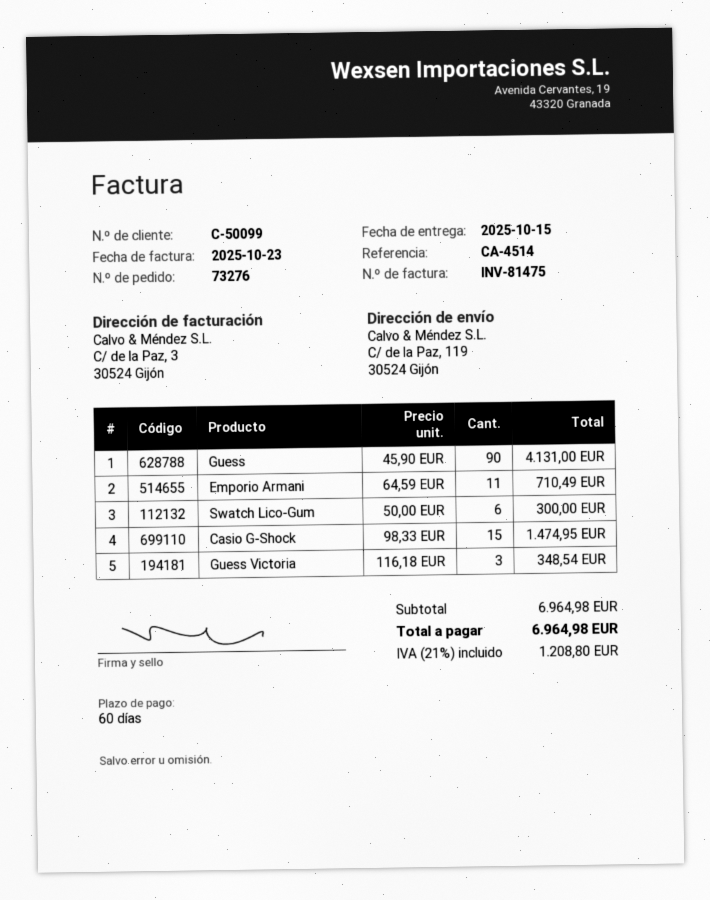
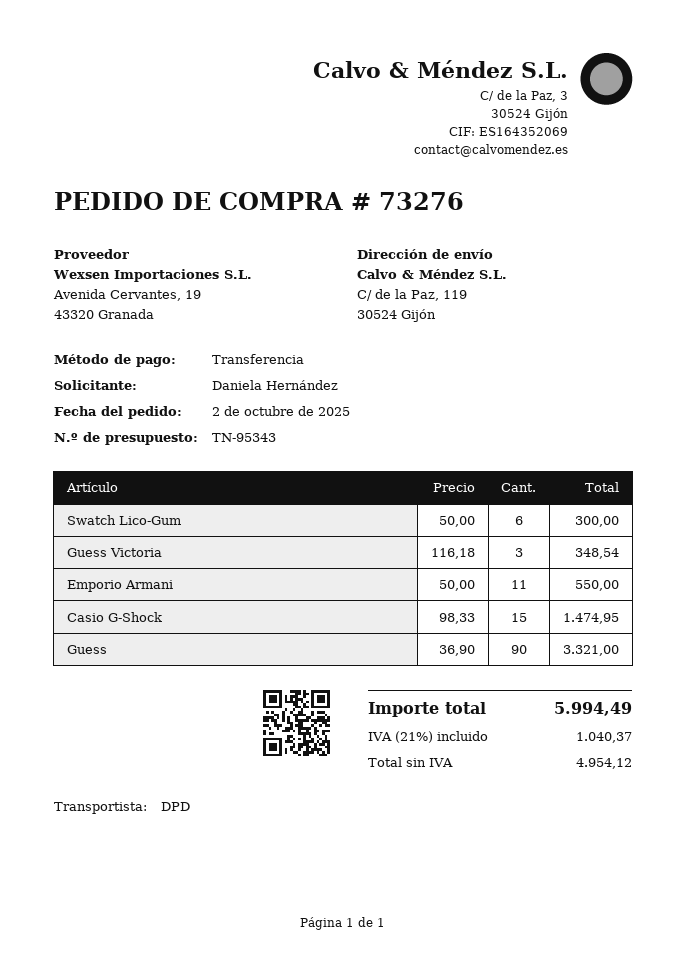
Guess: 90 x 45.90 = 4131.00 -> 90 x 36.90 = 3321.00
Emporio Armani: 11 x 64.59 = 710.49 -> 11 x 50.00 = 550.00
tax: 21% = 1208.80 -> 21% = 1040.37
total: 6964.98 -> 5994.49

